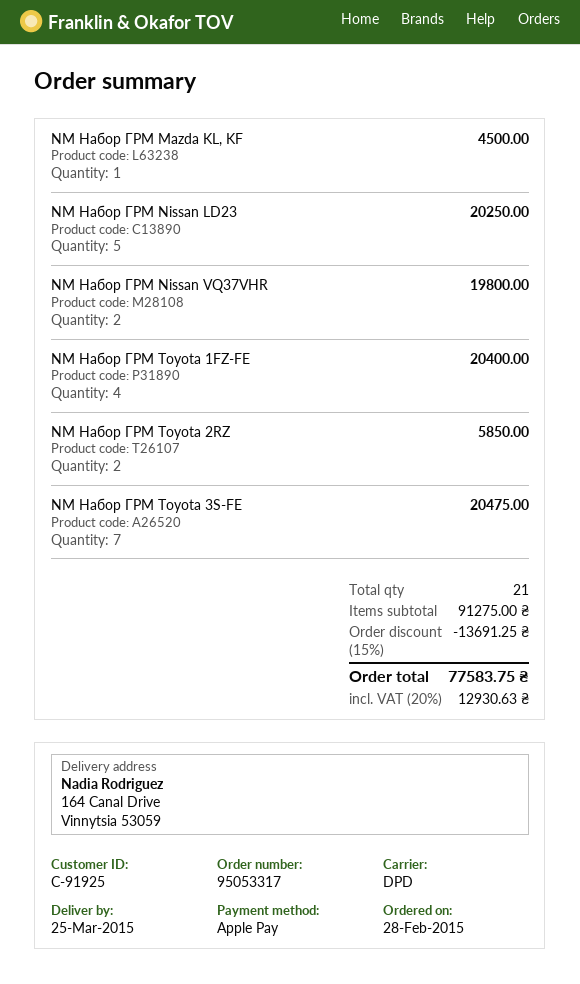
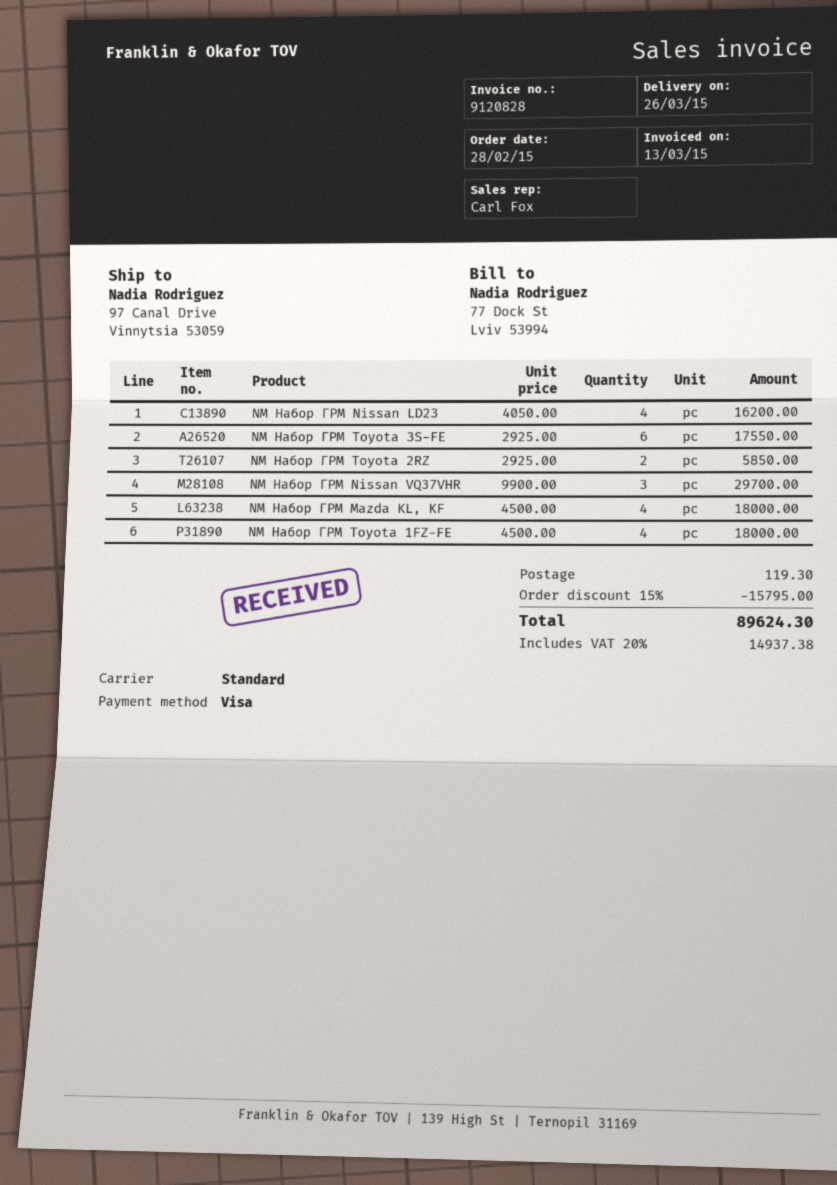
delivery date: 2015-03-25 -> 2015-03-26
payment method: Apple Pay -> Visa
shipping method: DPD -> standard
ship to: 164 Canal Drive, Vinnytsia 53059 -> 97 Canal Drive, Vinnytsia 53059
NM Набор ГРМ Mazda KL, KF: 1 for 4500.00 -> 4 for 18000.00
NM Набор ГРМ Nissan LD23: 5 for 20250.00 -> 4 for 16200.00
NM Набор ГРМ Nissan VQ37VHR: 2 for 19800.00 -> 3 for 29700.00
NM Набор ГРМ Toyota 1FZ-FE: 4 for 20400.00 -> 4 for 18000.00
NM Набор ГРМ Toyota 3S-FE: 7 for 20475.00 -> 6 for 17550.00
discount: 15% = 13691.25 -> 15% = 15795.00
shipping: none -> 119.30
tax: 20% = 12930.63 -> 20% = 14937.38
total: 77583.75 -> 89624.30

